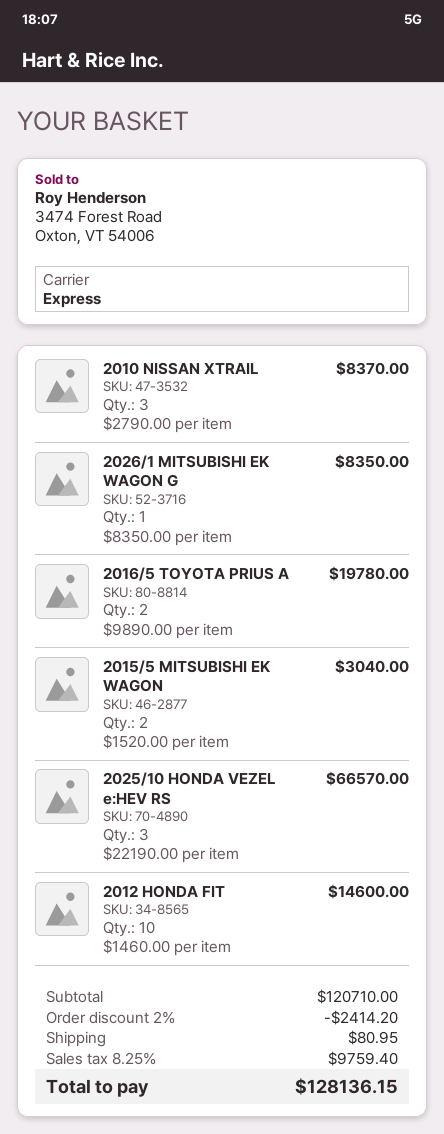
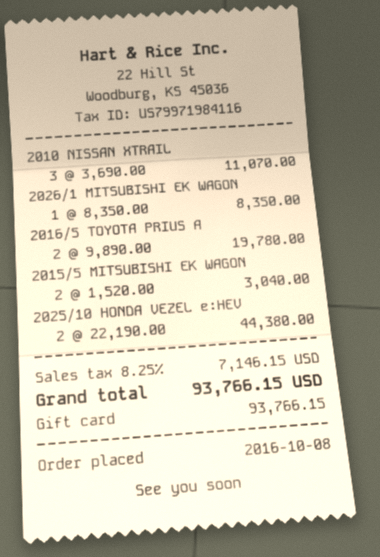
2010 NISSAN XTRAIL: 3 x 2790.00 = 8370.00 -> 3 x 3690.00 = 11070.00
2025/10 HONDA VEZEL e:HEV RS: 3 x 22190.00 = 66570.00 -> 2 x 22190.00 = 44380.00
2012 HONDA FIT: 10 x 1460.00 = 14600.00 -> none
discount: 2% = 2414.20 -> none
shipping: 80.95 -> none
tax: 8.25% = 9759.40 -> 8.25% = 7146.15
total: 128136.15 -> 93766.15

